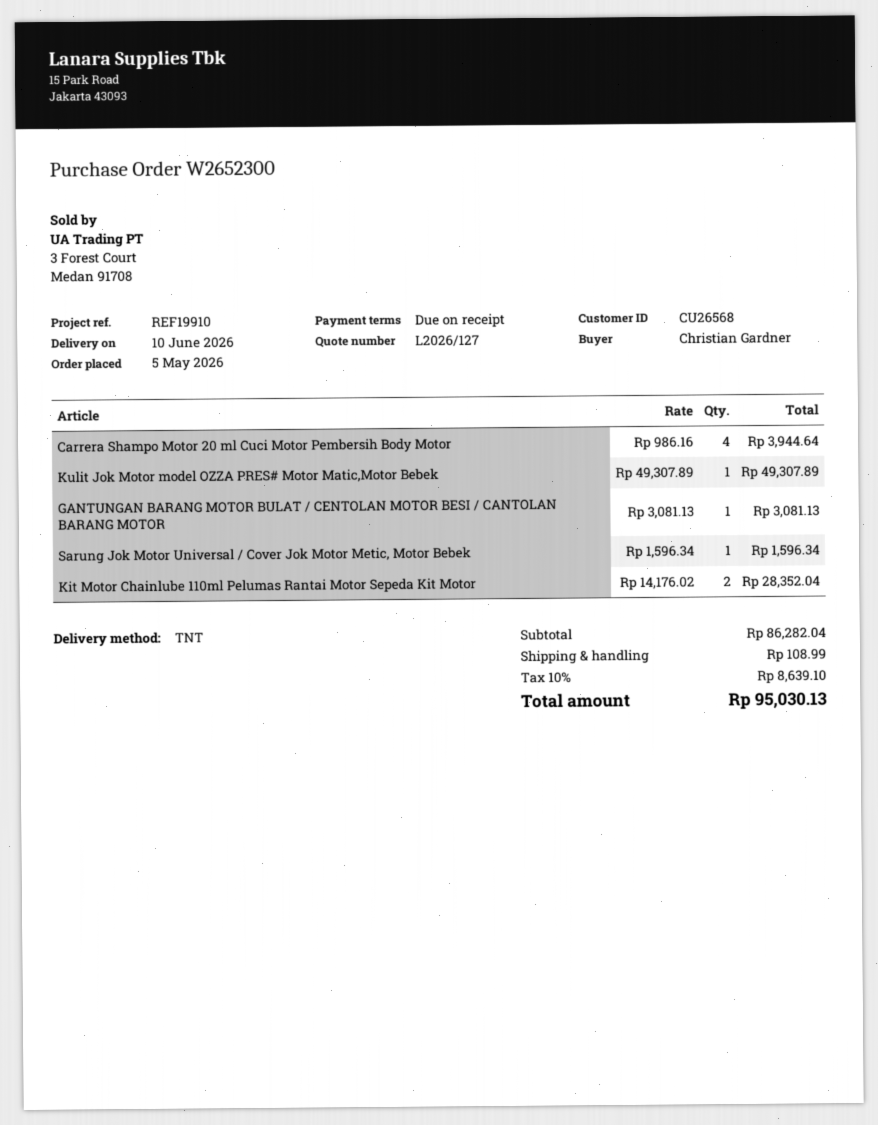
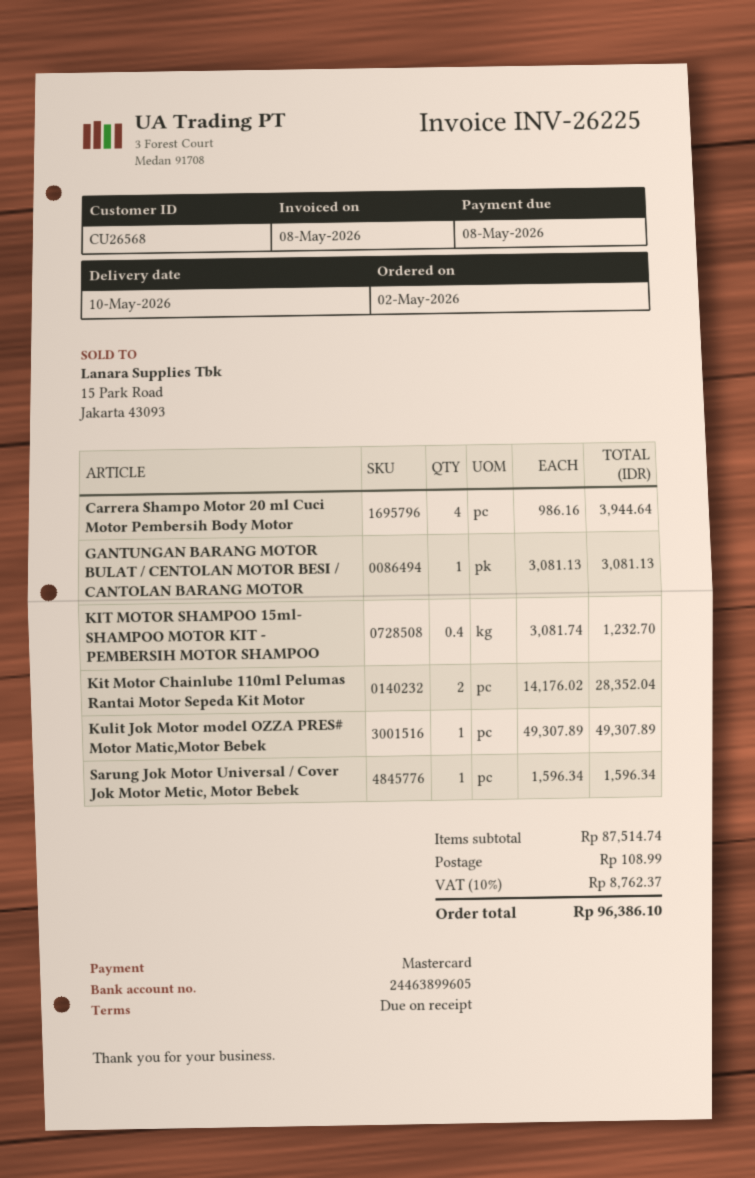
order date: 2026-05-05 -> 2026-05-02
delivery date: 2026-06-10 -> 2026-05-10
KIT MOTOR SHAMPOO 15ml- SHAMPOO MOTOR KIT - PEMBERSIH MOTOR SHAMPOO: none -> 0.4 x 3081.74 = 1232.70
subtotal: 86282.04 -> 87514.74
tax: 10% = 8639.10 -> 10% = 8762.37
total: 95030.13 -> 96386.10

